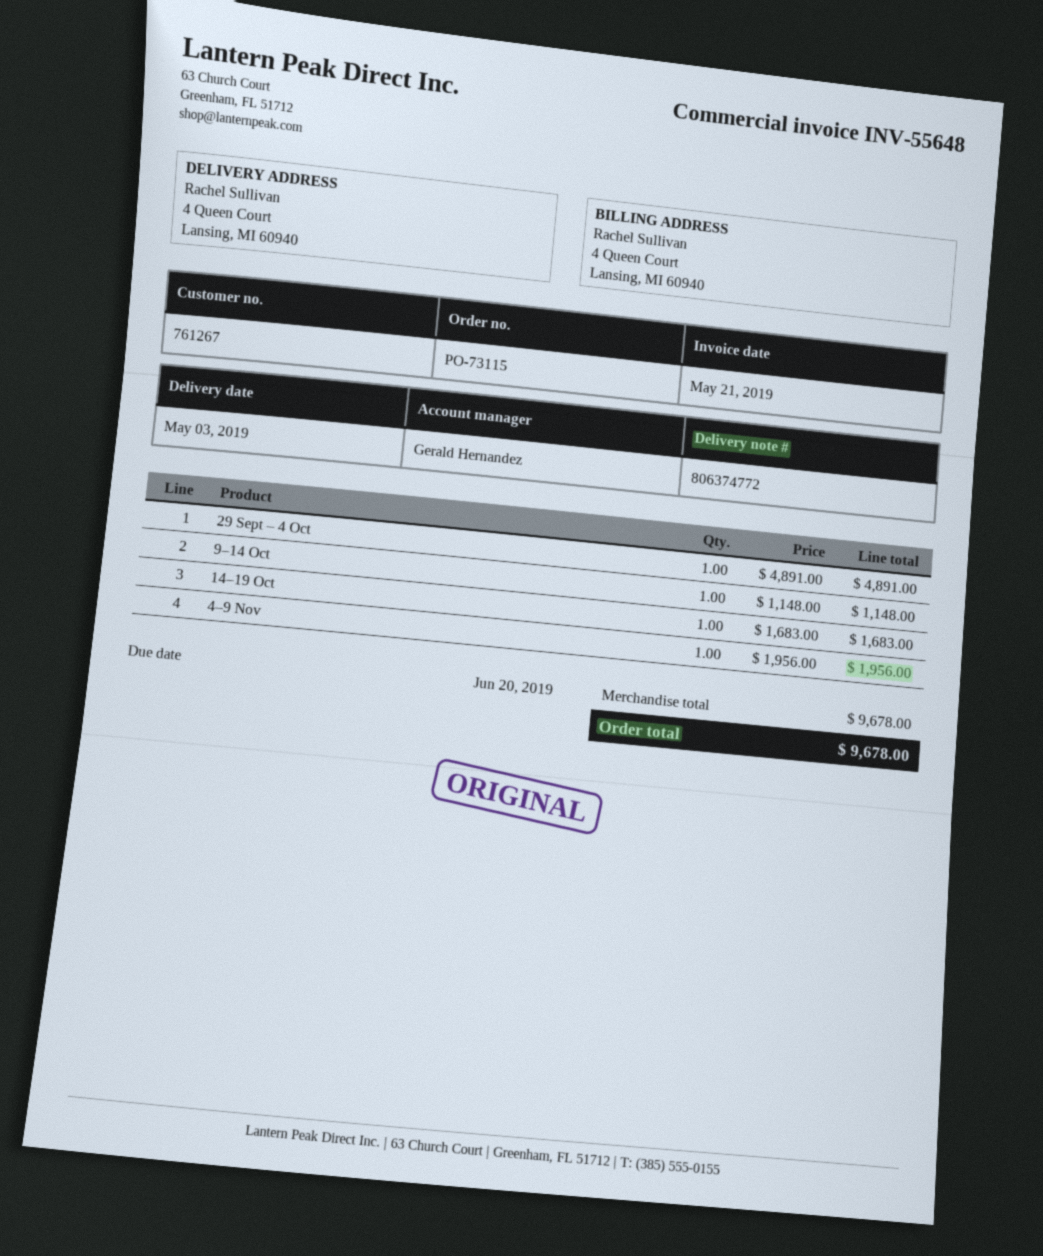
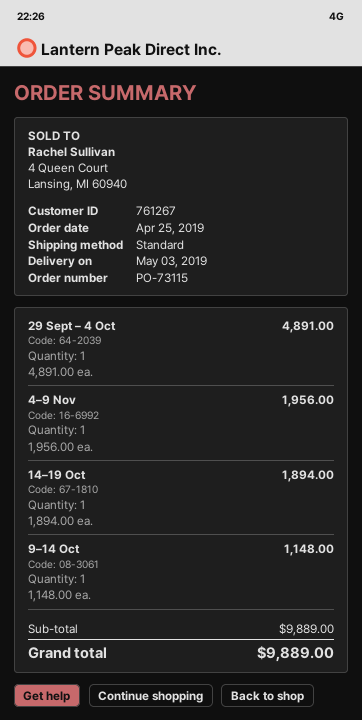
14–19 Oct: 1 x 1683.00 = 1683.00 -> 1 x 1894.00 = 1894.00
subtotal: 9678.00 -> 9889.00
total: 9678.00 -> 9889.00

